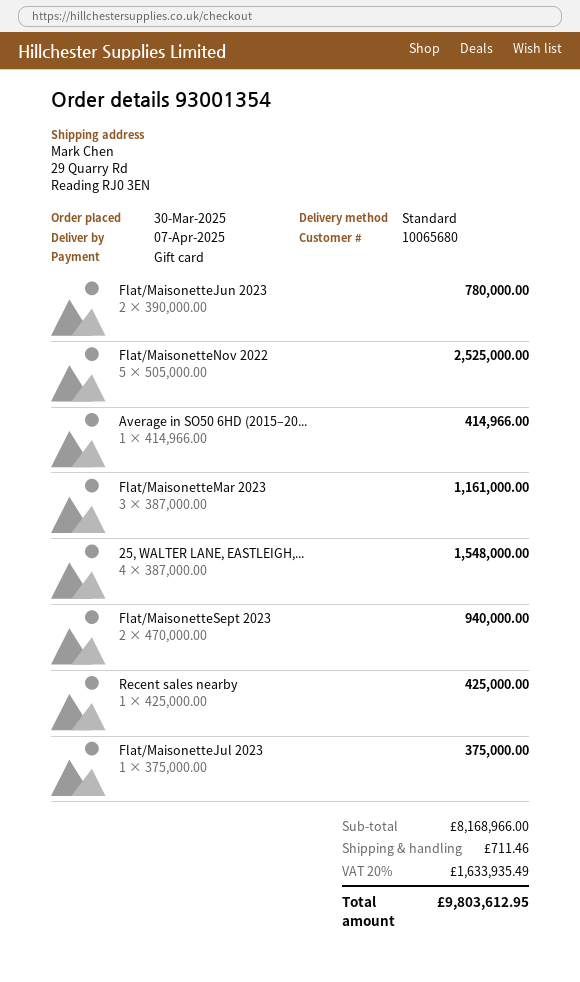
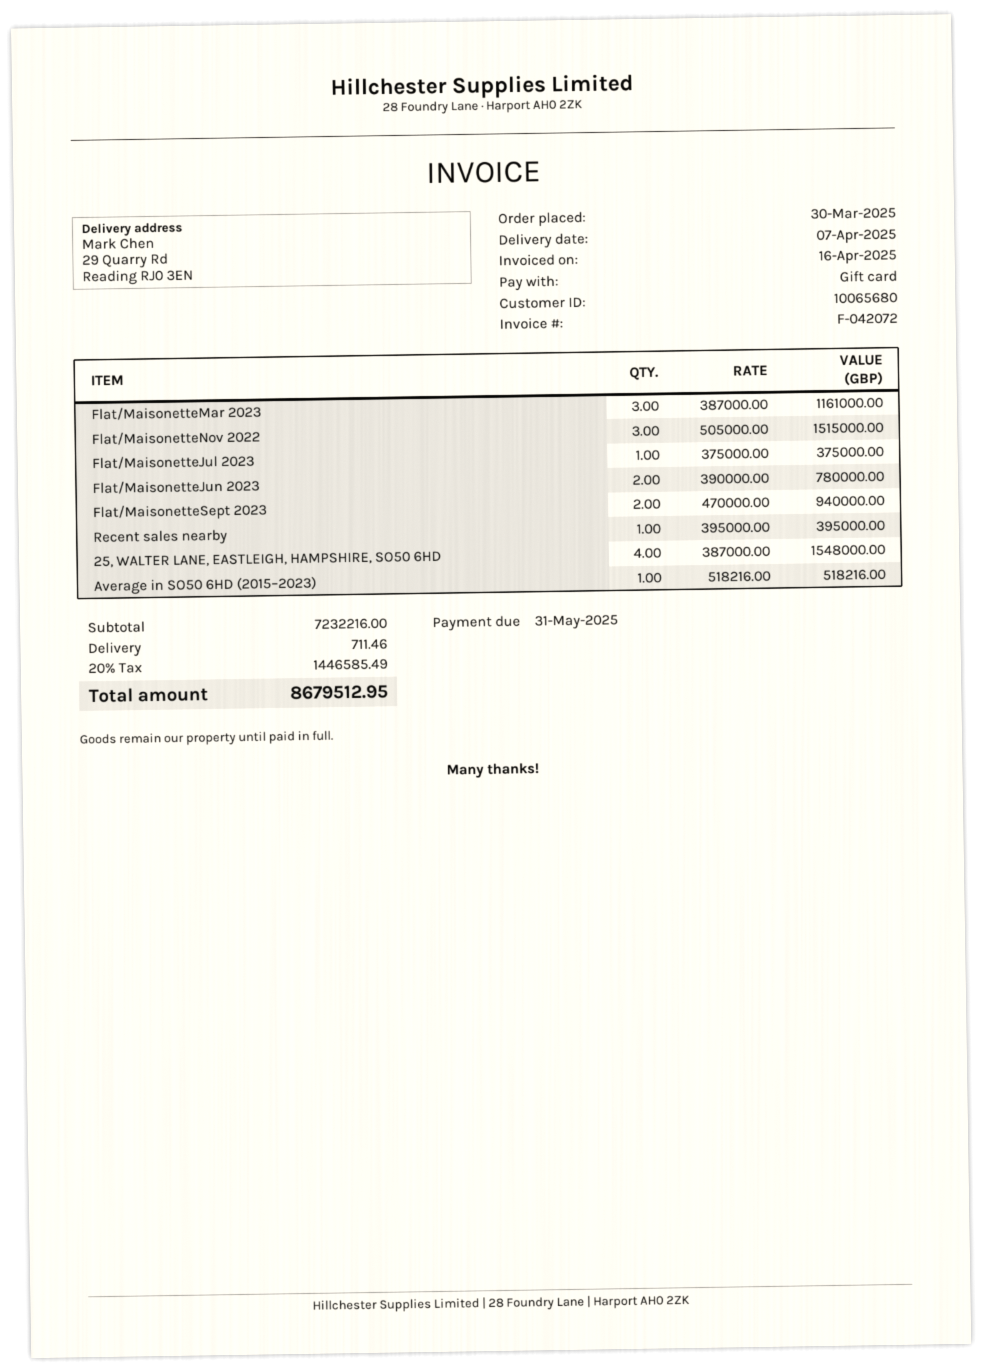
Flat/MaisonetteNov 2022: 5 x 505000.00 = 2525000.00 -> 3 x 505000.00 = 1515000.00
Average in SO50 6HD (2015–20...: 1 x 414966.00 = 414966.00 -> 1 x 518216.00 = 518216.00
Recent sales nearby: 1 x 425000.00 = 425000.00 -> 1 x 395000.00 = 395000.00
subtotal: 8168966.00 -> 7232216.00
tax: 20% = 1633935.49 -> 20% = 1446585.49
total: 9803612.95 -> 8679512.95

